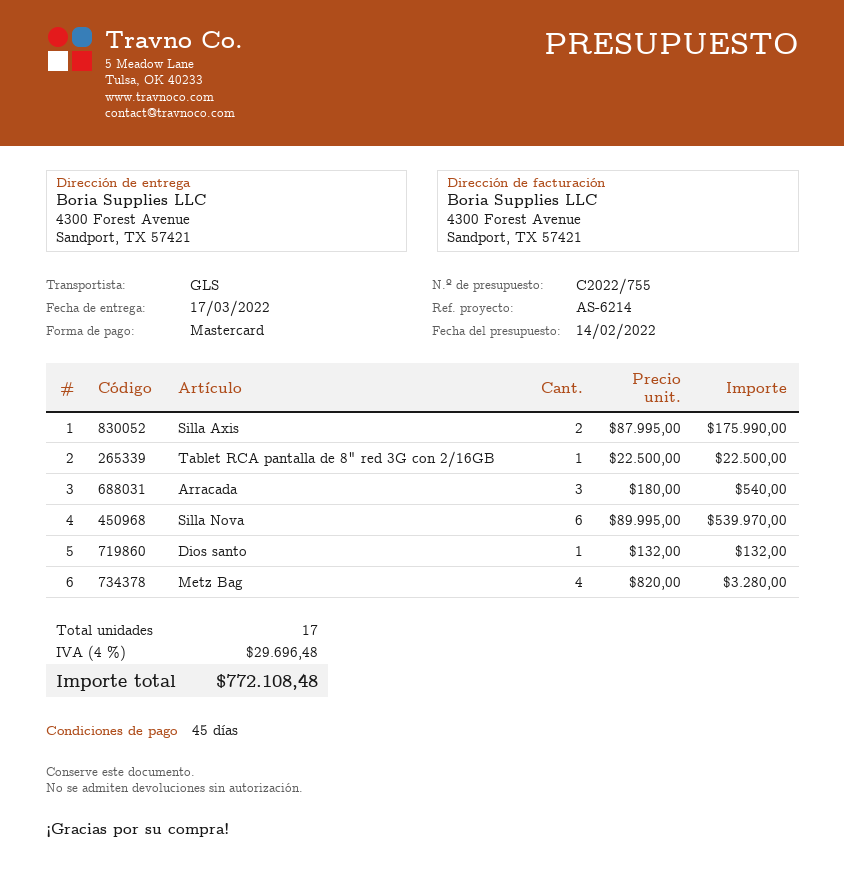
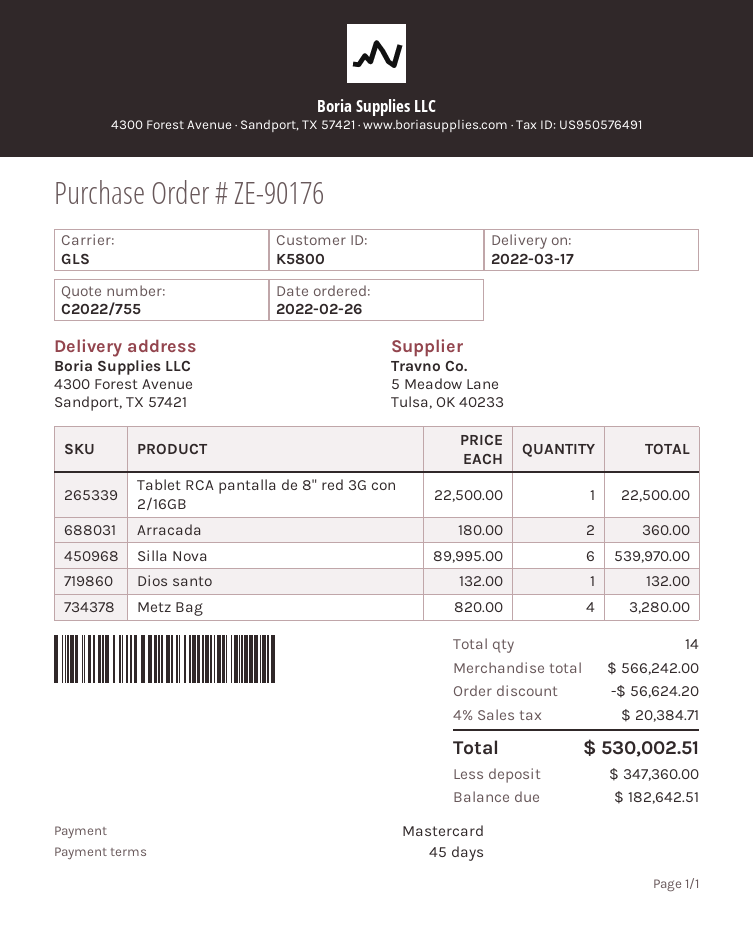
Silla Axis: 2 x 87995.00 = 175990.00 -> none
Arracada: 3 x 180.00 = 540.00 -> 2 x 180.00 = 360.00
total quantity: 17 -> 14
discount: none -> 56624.20
tax: 4% = 29696.48 -> 4% = 20384.71
total: 772108.48 -> 530002.51

